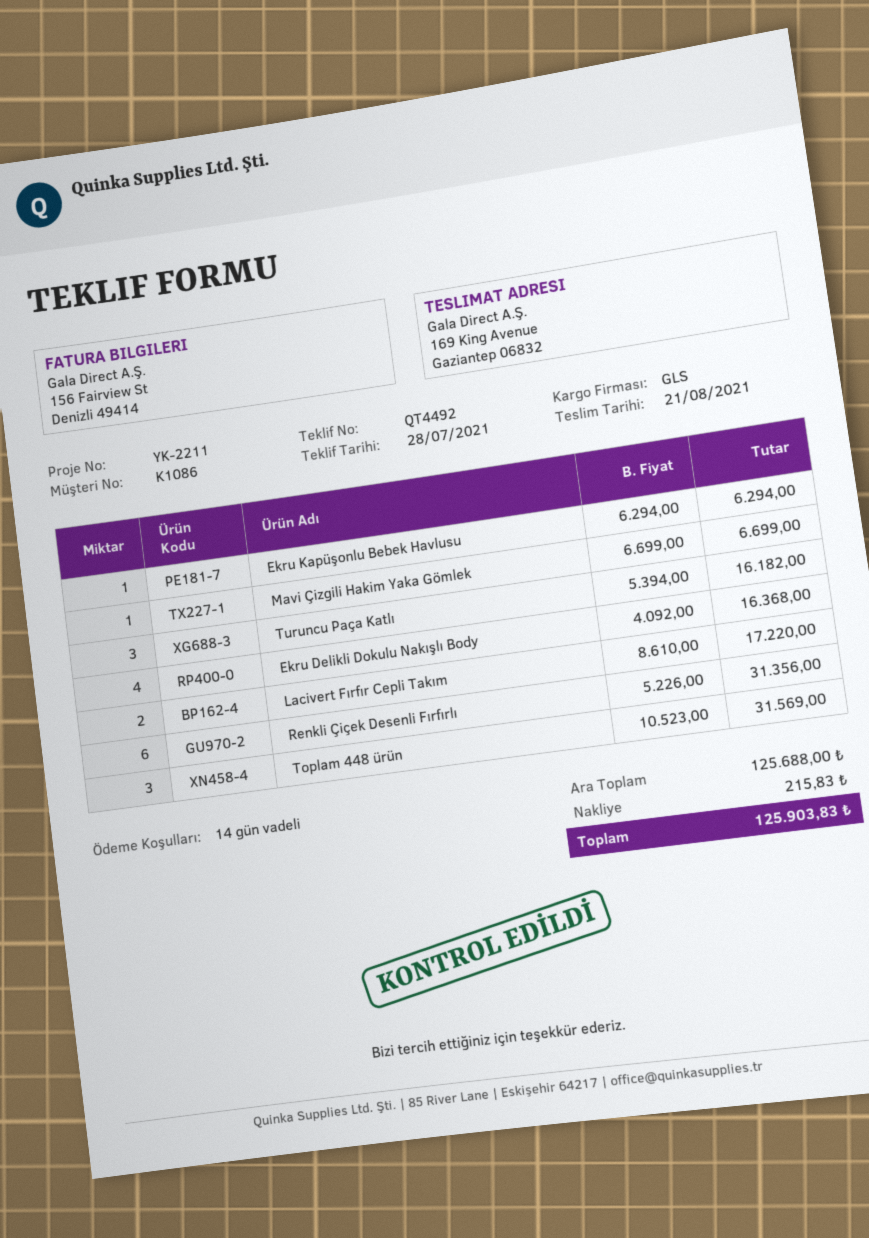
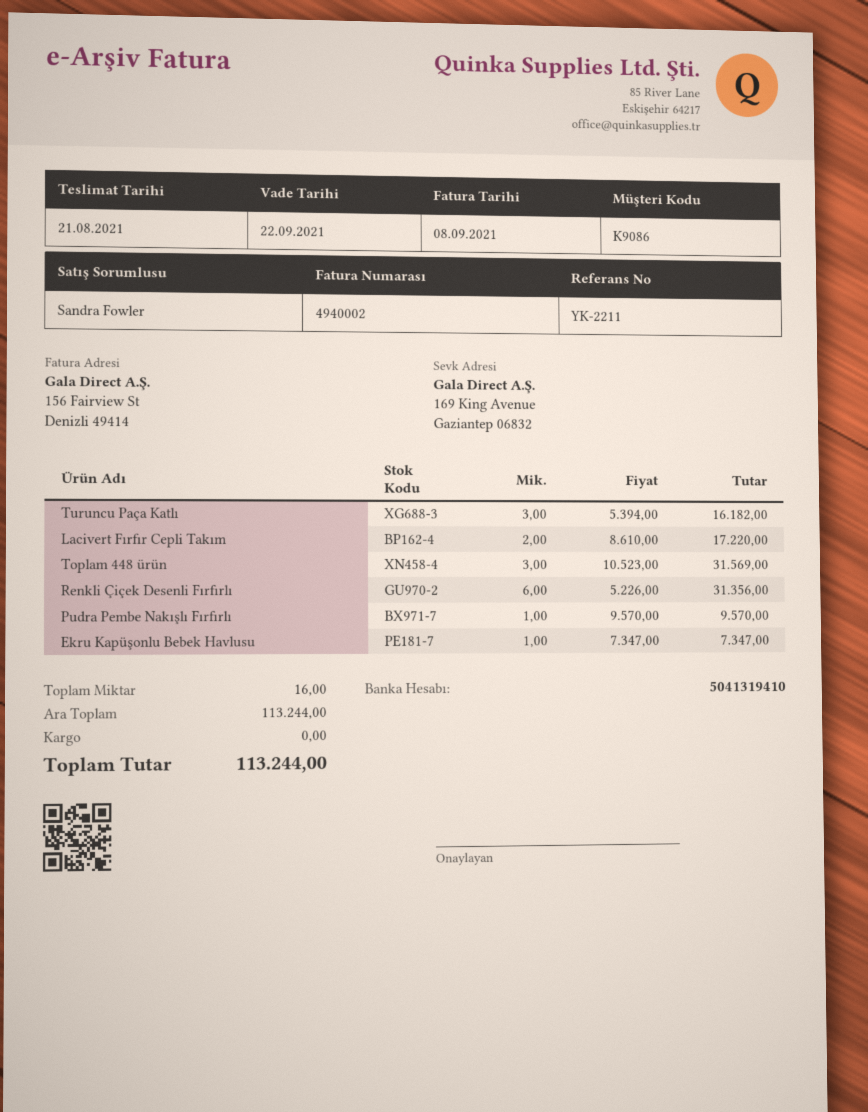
customer number: K1086 -> K9086
Ekru Kapüşonlu Bebek Havlusu: 1 x 6294.00 = 6294.00 -> 1 x 7347.00 = 7347.00
Mavi Çizgili Hakim Yaka Gömlek: 1 x 6699.00 = 6699.00 -> none
Ekru Delikli Dokulu Nakışlı Body: 4 x 4092.00 = 16368.00 -> none
Pudra Pembe Nakışlı Fırfırlı: none -> 1 x 9570.00 = 9570.00
subtotal: 125688.00 -> 113244.00
shipping: 215.83 -> 0.00
total: 125903.83 -> 113244.00

